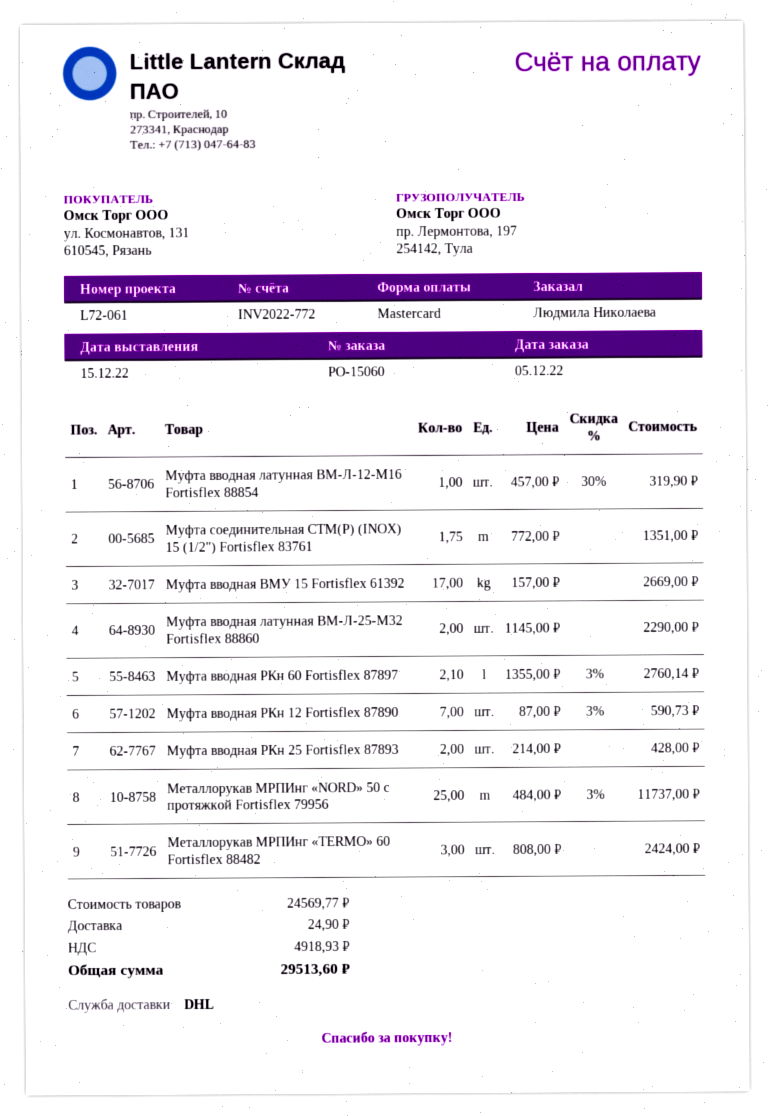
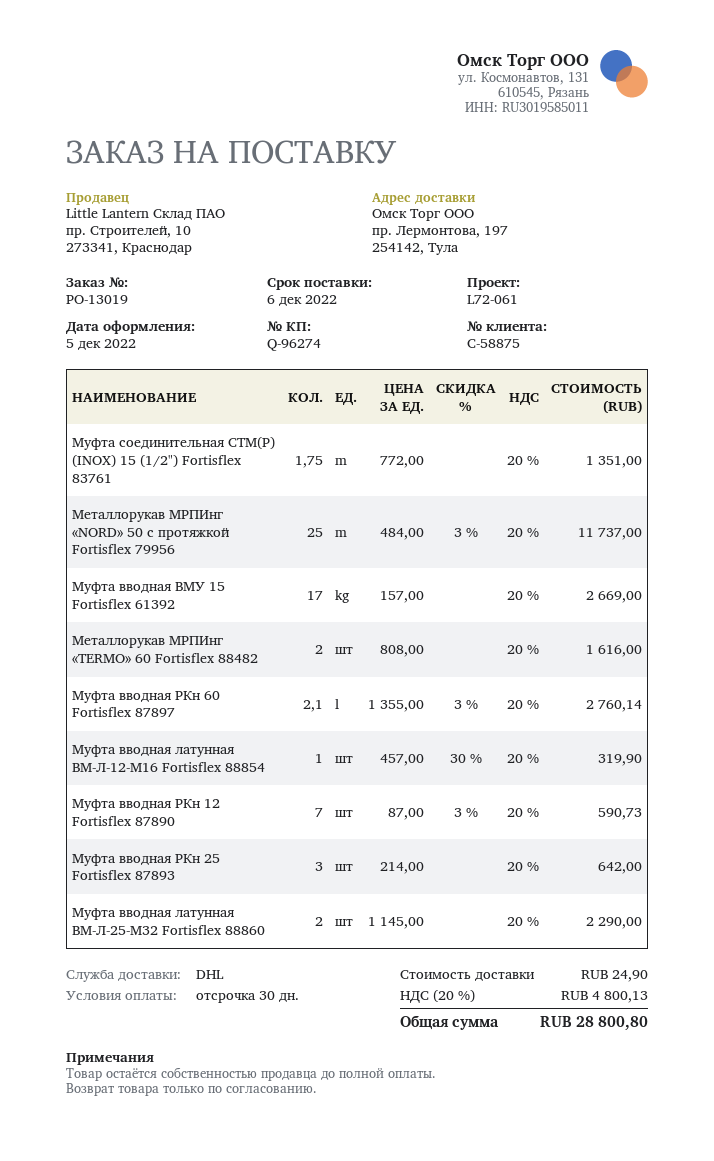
order number: PO-15060 -> PO-13019
Муфта вводная РКн 25 Fortisflex 87893: 2 x 214.00 = 428.00 -> 3 x 214.00 = 642.00
Металлорукав МРПИнг «TERMO» 60 Fortisflex 88482: 3 x 808.00 = 2424.00 -> 2 x 808.00 = 1616.00
tax: 4918.93 -> 4800.13
total: 29513.60 -> 28800.80

